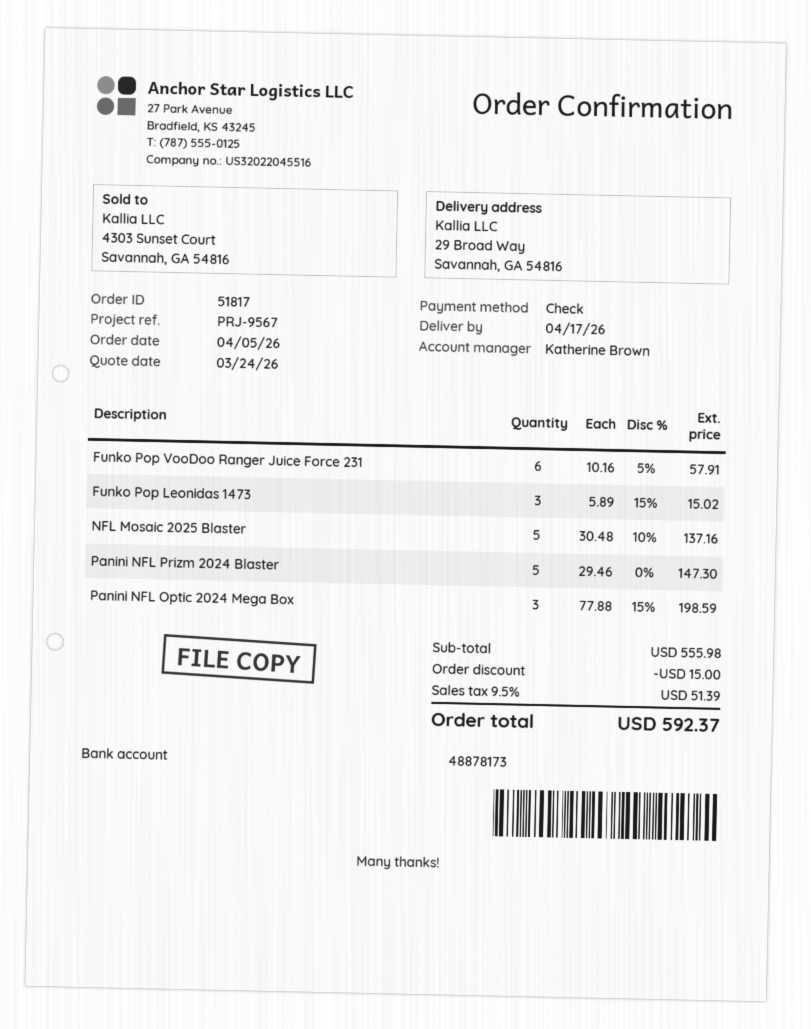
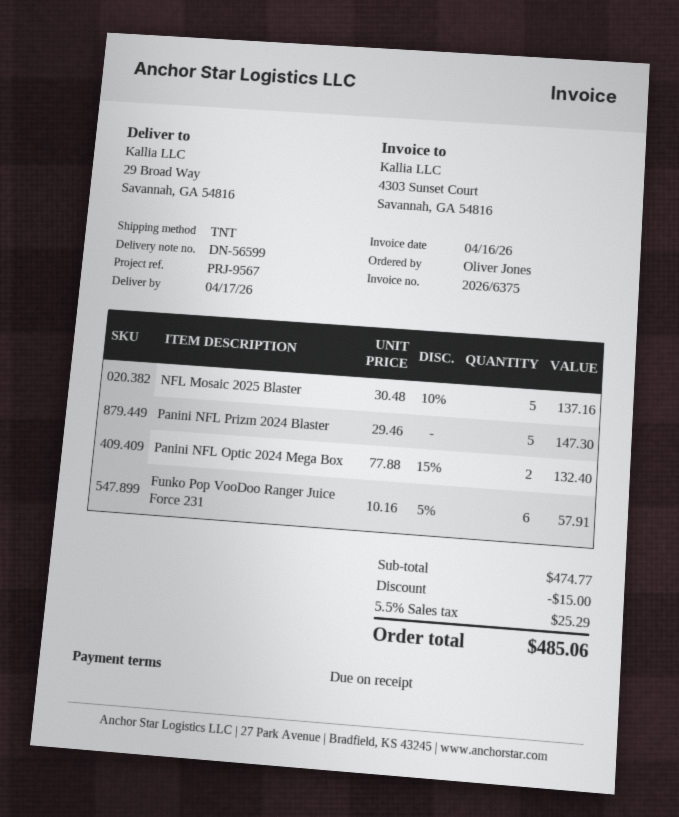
Funko Pop Leonidas 1473: 3 x 5.89 - 15% = 15.02 -> none
Panini NFL Optic 2024 Mega Box: 3 x 77.88 - 15% = 198.59 -> 2 x 77.88 - 15% = 132.40
subtotal: 555.98 -> 474.77
tax: 9.5% = 51.39 -> 5.5% = 25.29
total: 592.37 -> 485.06

